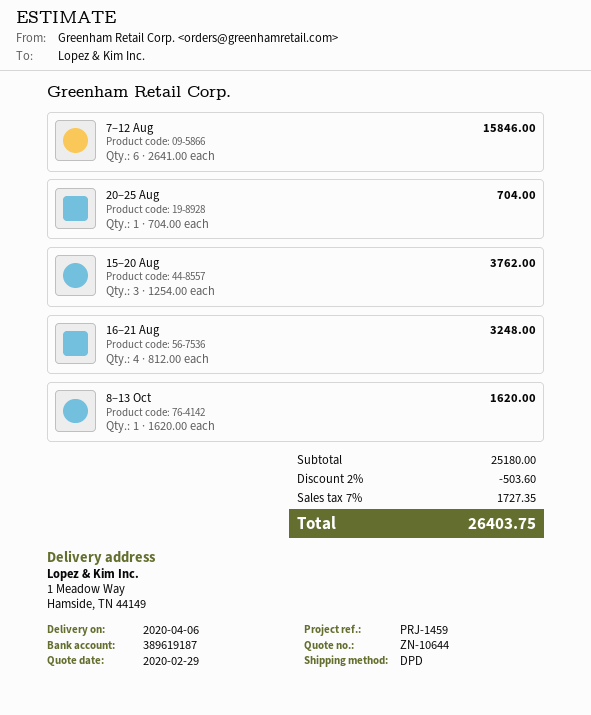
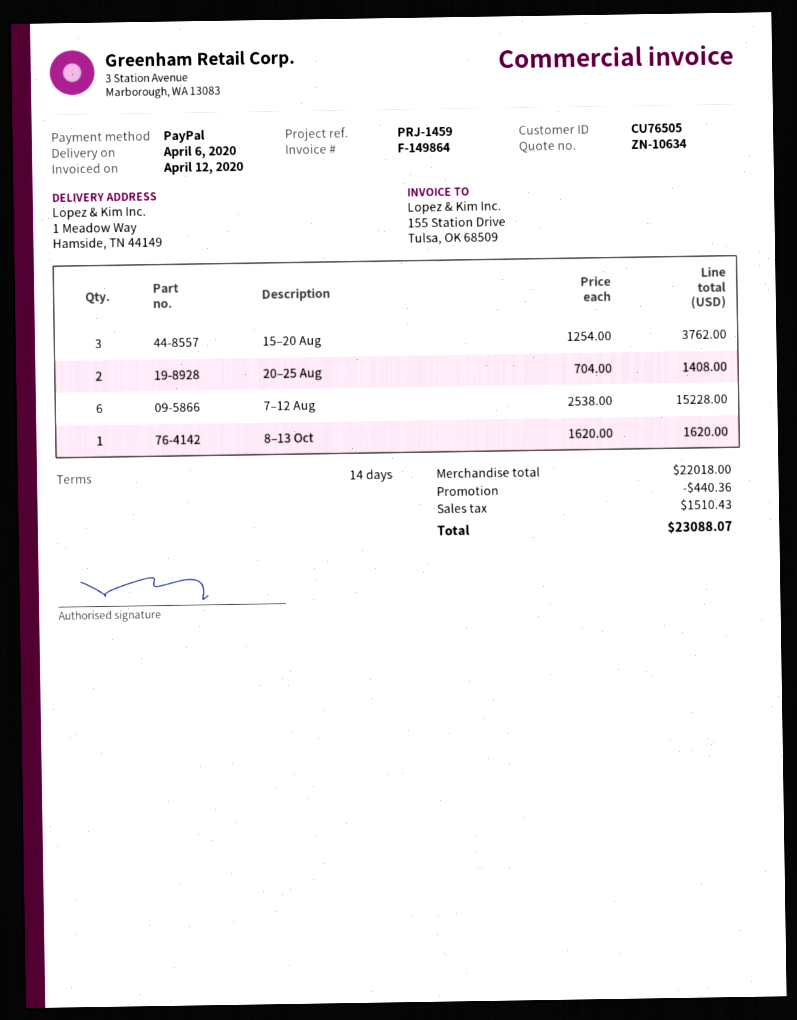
quote number: ZN-10644 -> ZN-10634
7–12 Aug: 6 x 2641.00 = 15846.00 -> 6 x 2538.00 = 15228.00
20–25 Aug: 1 x 704.00 = 704.00 -> 2 x 704.00 = 1408.00
16–21 Aug: 4 x 812.00 = 3248.00 -> none
subtotal: 25180.00 -> 22018.00
discount: 503.60 -> 440.36
tax: 1727.35 -> 1510.43
total: 26403.75 -> 23088.07

